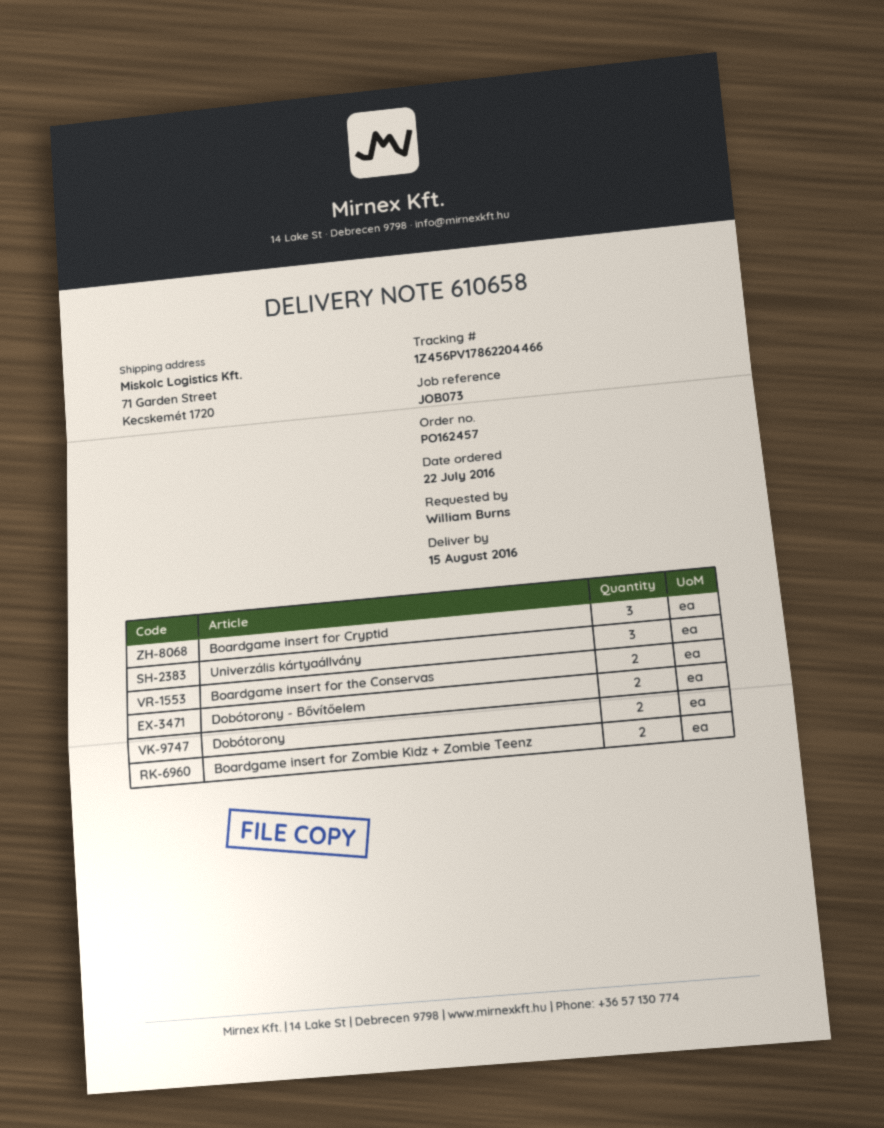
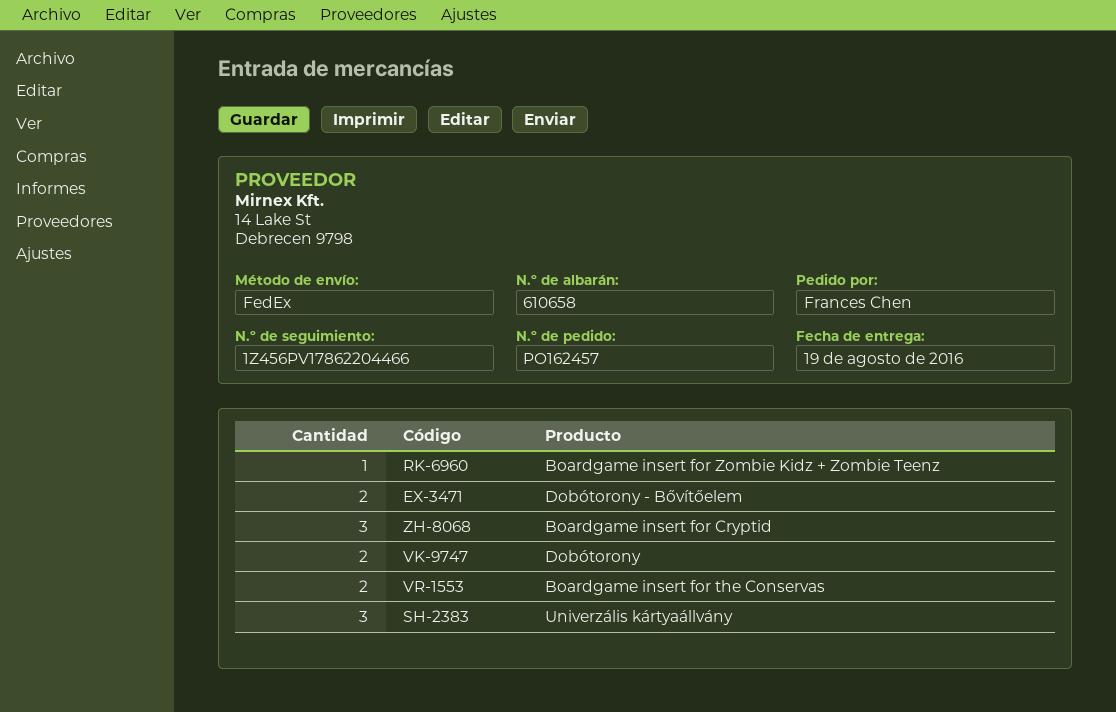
delivery date: 2016-08-15 -> 2016-08-19
ordered by: William Burns -> Frances Chen
Boardgame insert for Zombie Kidz + Zombie Teenz: 2 -> 1

